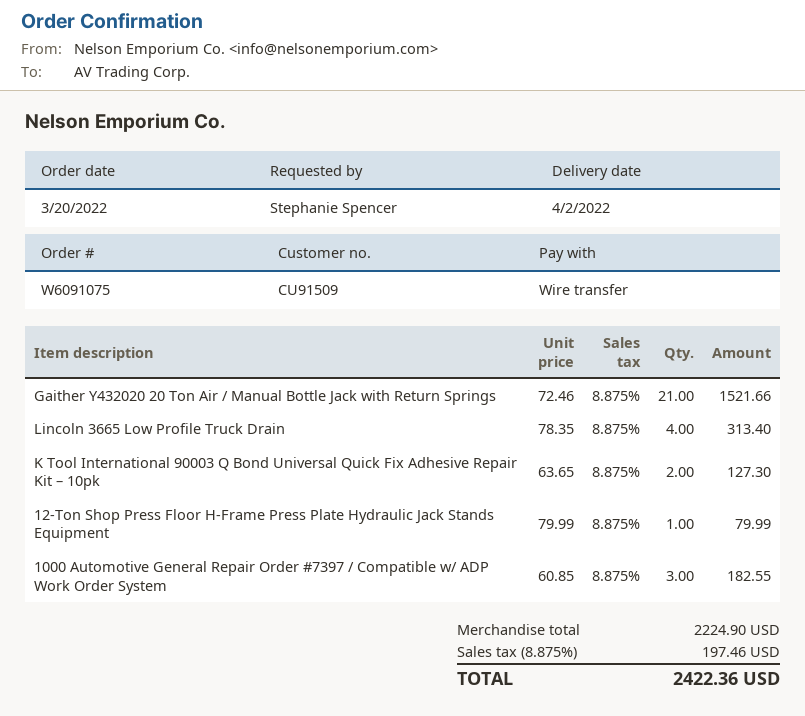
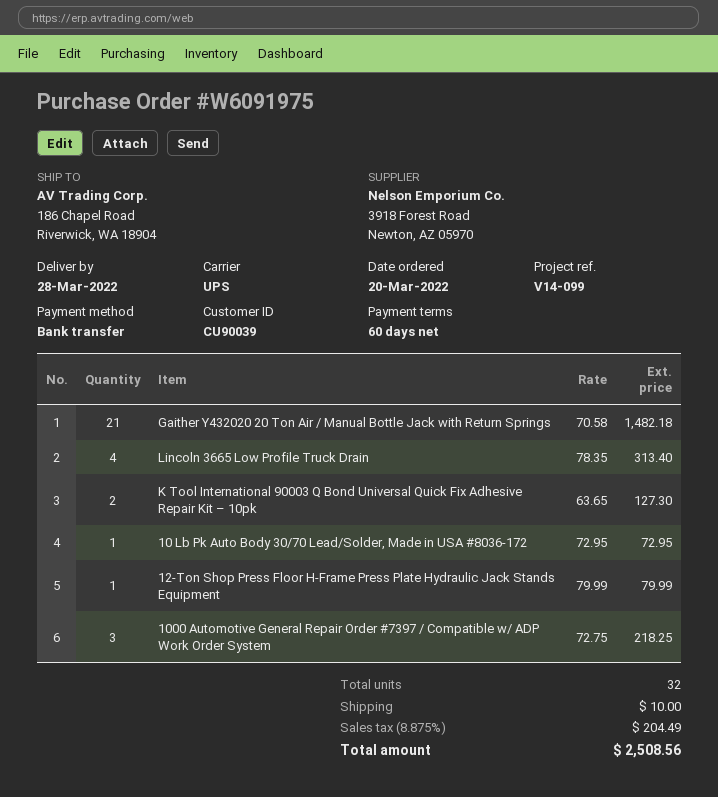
order number: W6091075 -> W6091975
delivery date: 2022-04-02 -> 2022-03-28
customer number: CU91509 -> CU90039
Gaither Y432020 20 Ton Air / Manual Bottle Jack with Return Springs: 21 x 72.46 = 1521.66 -> 21 x 70.58 = 1482.18
1000 Automotive General Repair Order #7397 / Compatible w/ ADP Work Order System: 3 x 60.85 = 182.55 -> 3 x 72.75 = 218.25
10 Lb Pk Auto Body 30/70 Lead/Solder, Made in USA #8036-172: none -> 1 x 72.95 = 72.95
shipping: none -> 10.00
tax: 8.875% = 197.46 -> 8.875% = 204.49
total: 2422.36 -> 2508.56

